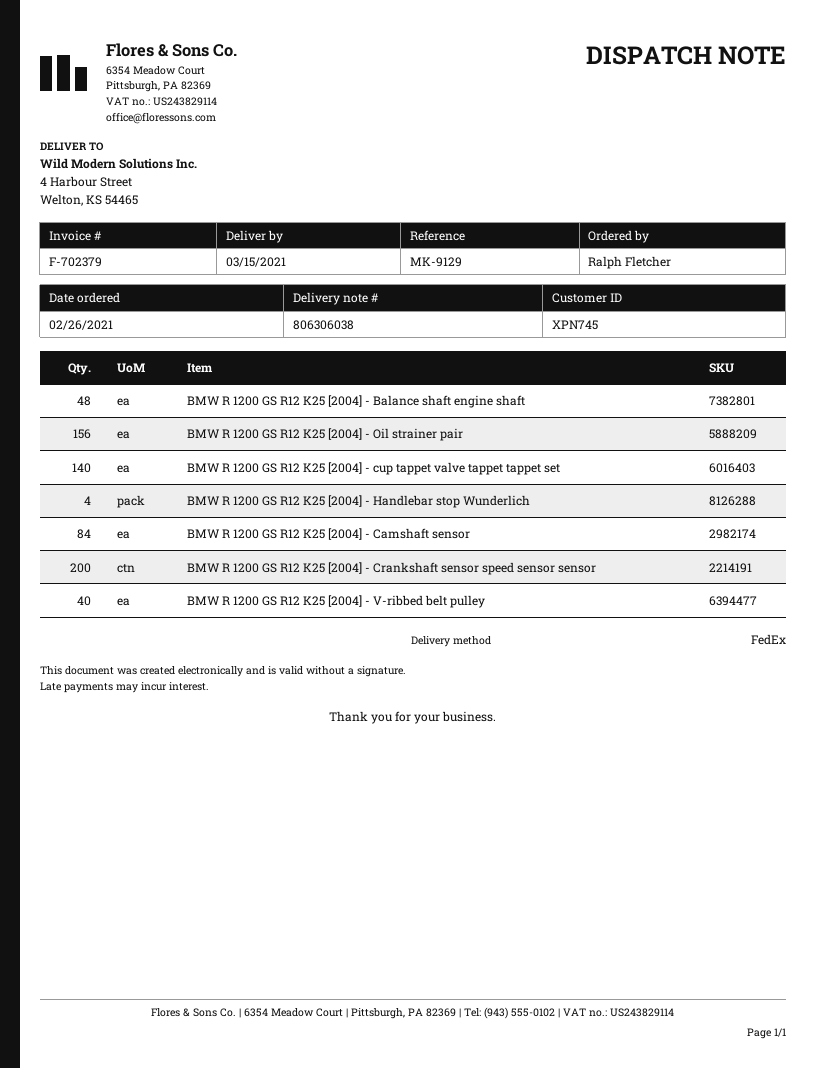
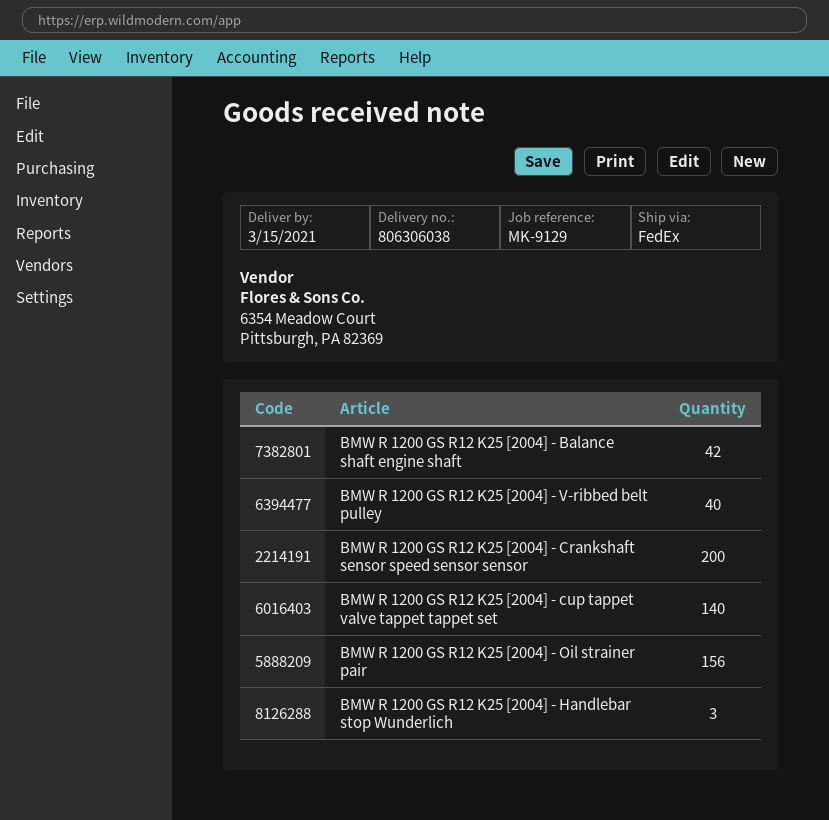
BMW R 1200 GS R12 K25 [2004] - Balance shaft engine shaft: 48 -> 42
BMW R 1200 GS R12 K25 [2004] - Handlebar stop Wunderlich: 4 -> 3
BMW R 1200 GS R12 K25 [2004] - Camshaft sensor: 84 -> none

